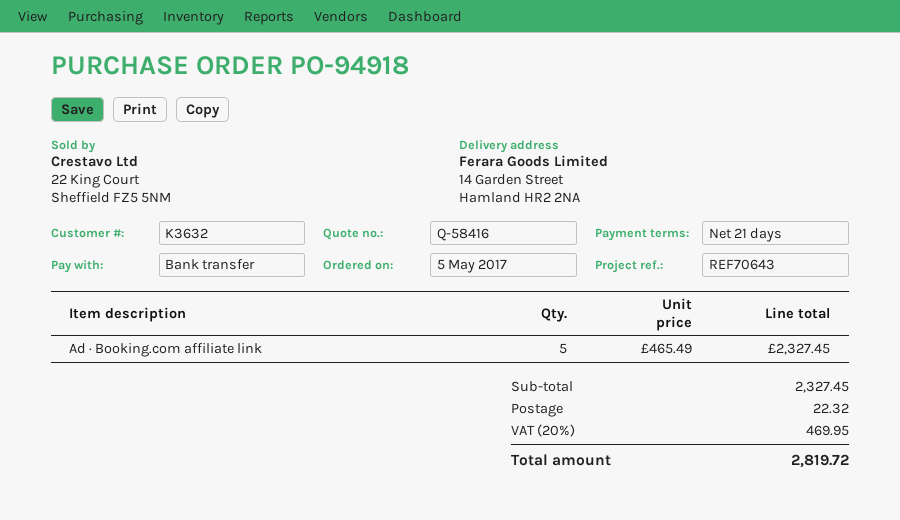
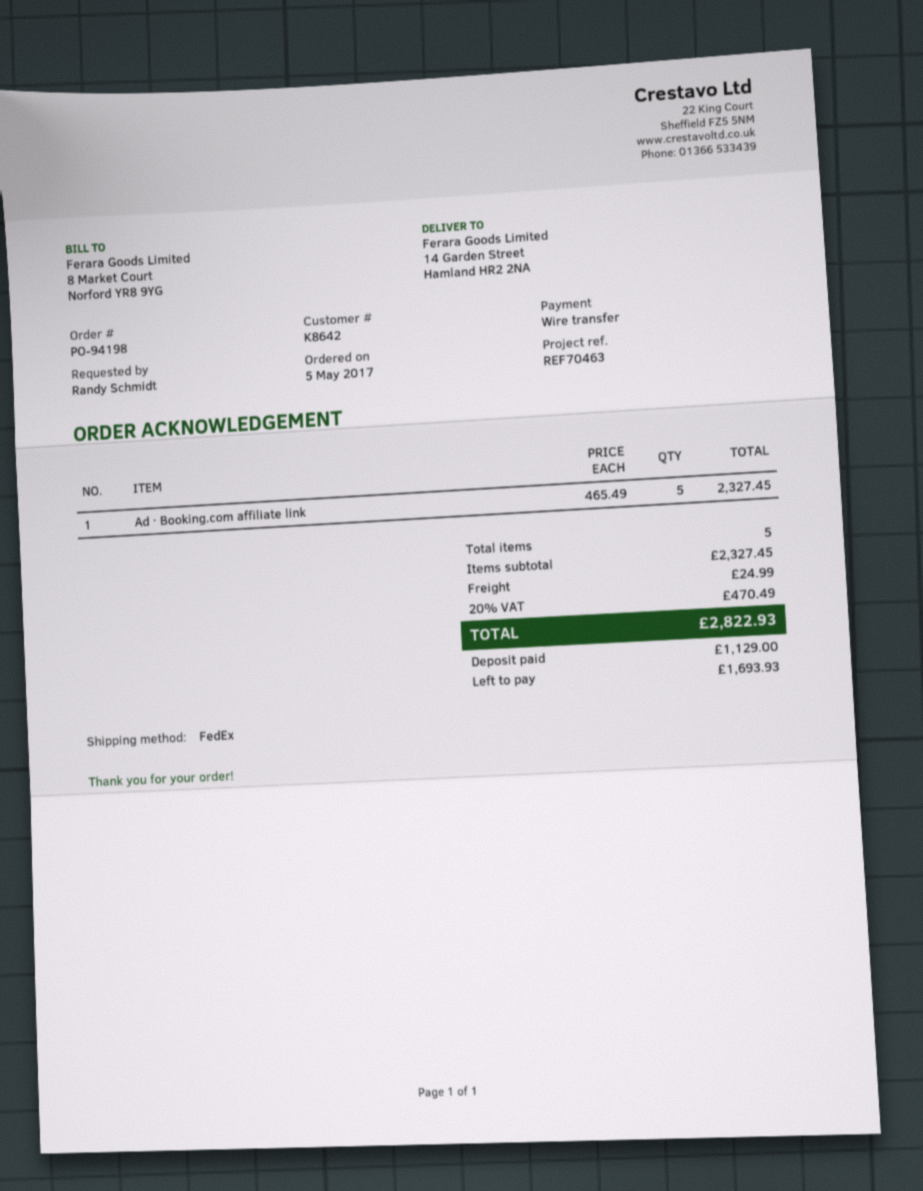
order number: PO-94918 -> PO-94198
customer number: K3632 -> K8642
reference: REF70643 -> REF70463
shipping: 22.32 -> 24.99
tax: 20% = 469.95 -> 20% = 470.49
total: 2819.72 -> 2822.93

